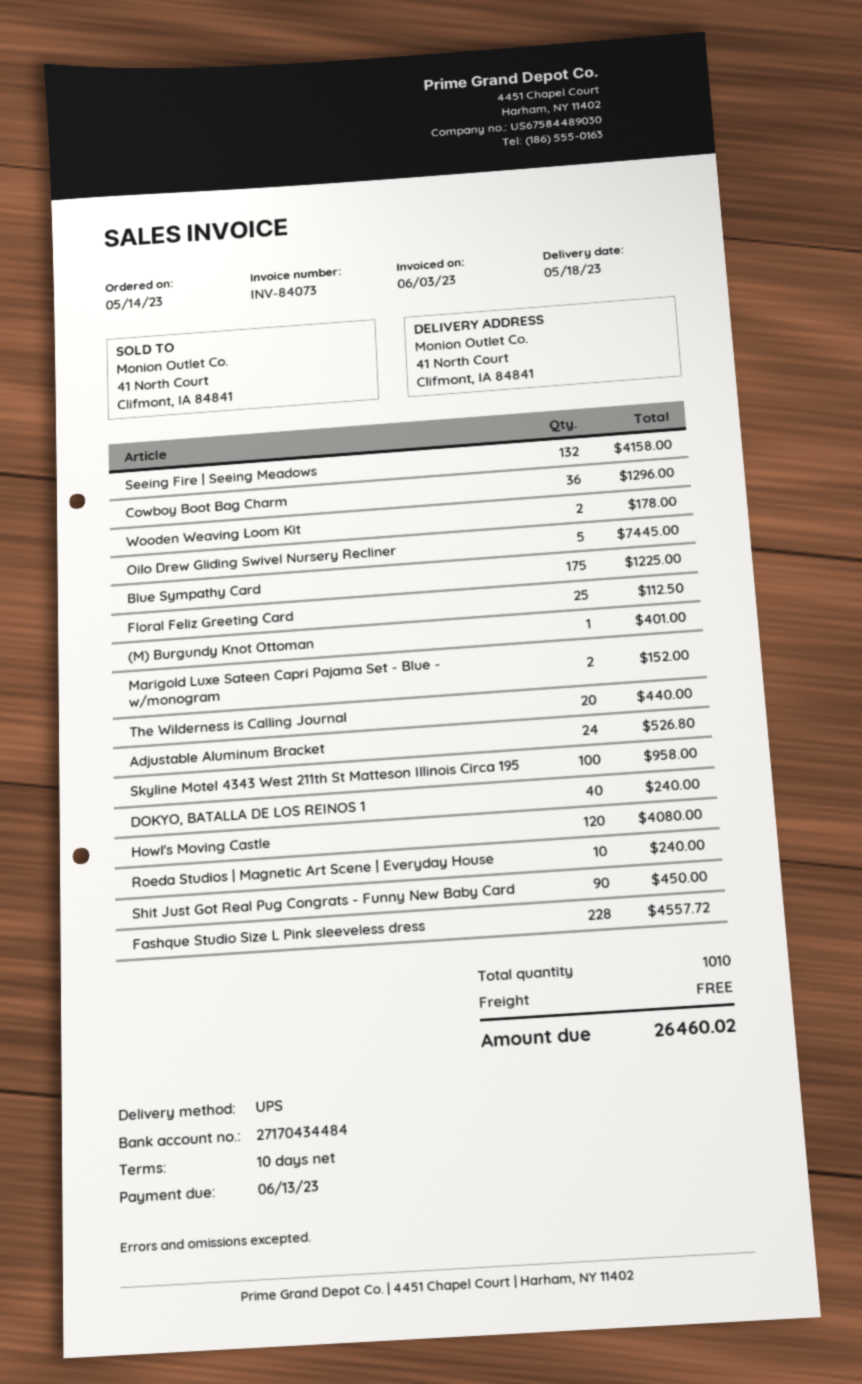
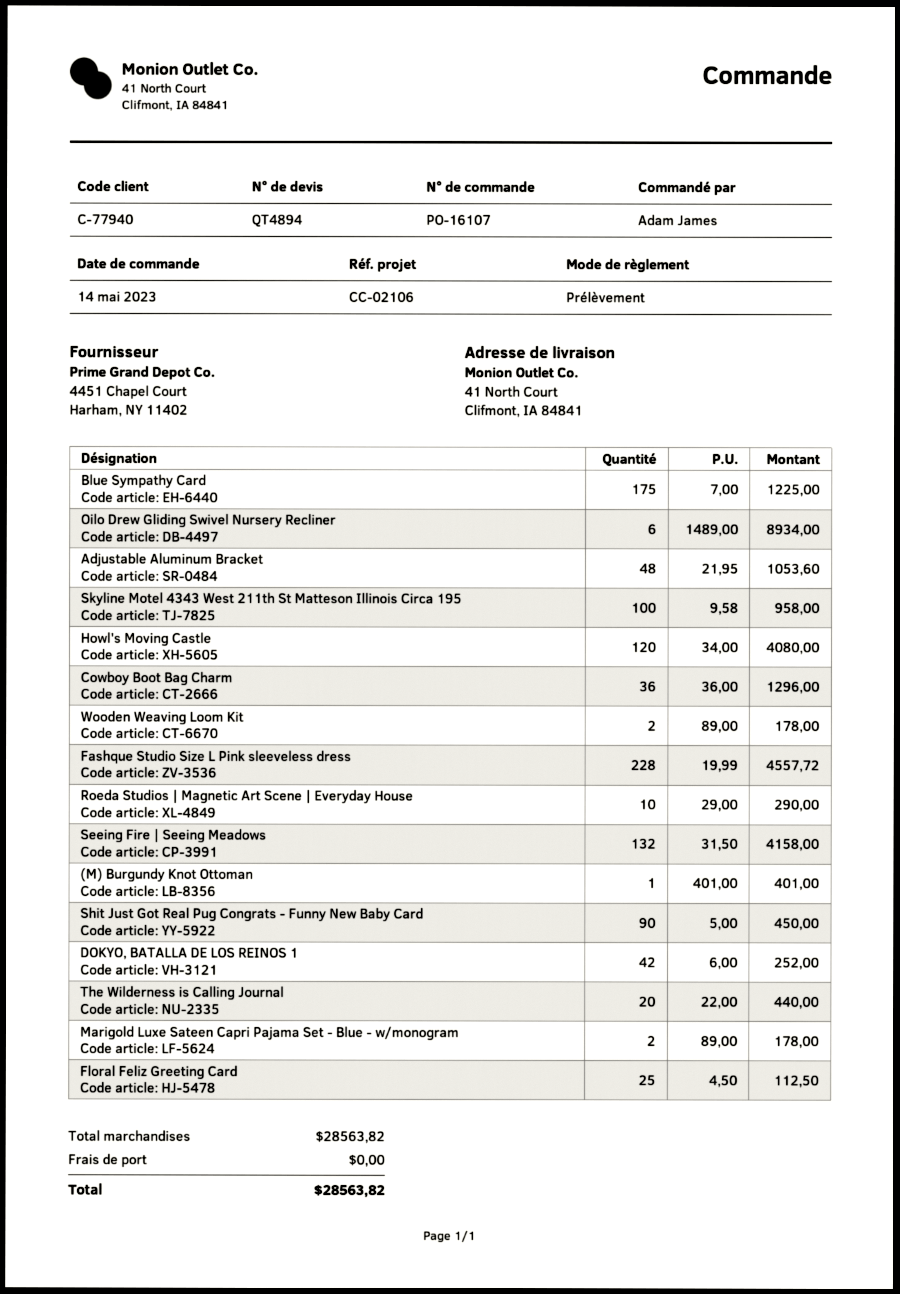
Oilo Drew Gliding Swivel Nursery Recliner: 5 for 7445.00 -> 6 for 8934.00
Marigold Luxe Sateen Capri Pajama Set - Blue - w/monogram: 2 for 152.00 -> 2 for 178.00
Adjustable Aluminum Bracket: 24 for 526.80 -> 48 for 1053.60
DOKYO, BATALLA DE LOS REINOS 1: 40 for 240.00 -> 42 for 252.00
Roeda Studios | Magnetic Art Scene | Everyday House: 10 for 240.00 -> 10 for 290.00
total: 26460.02 -> 28563.82

